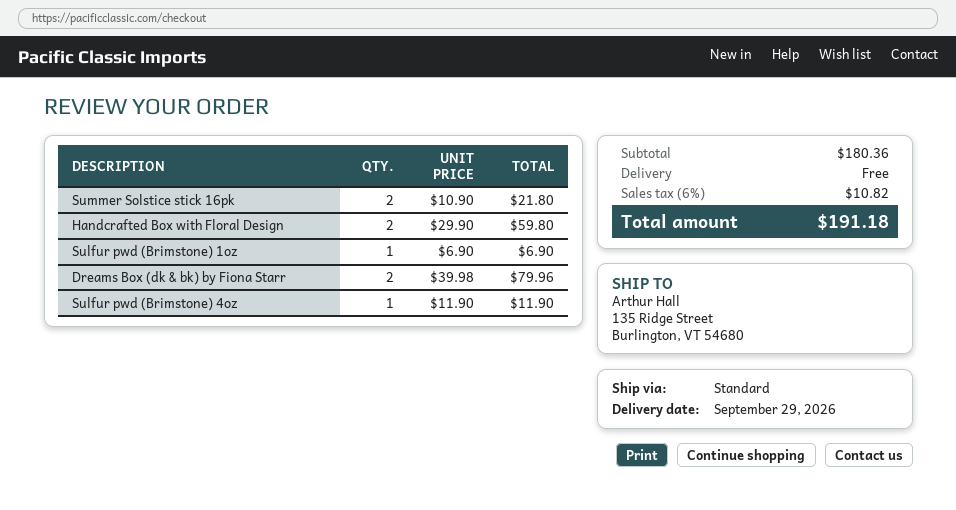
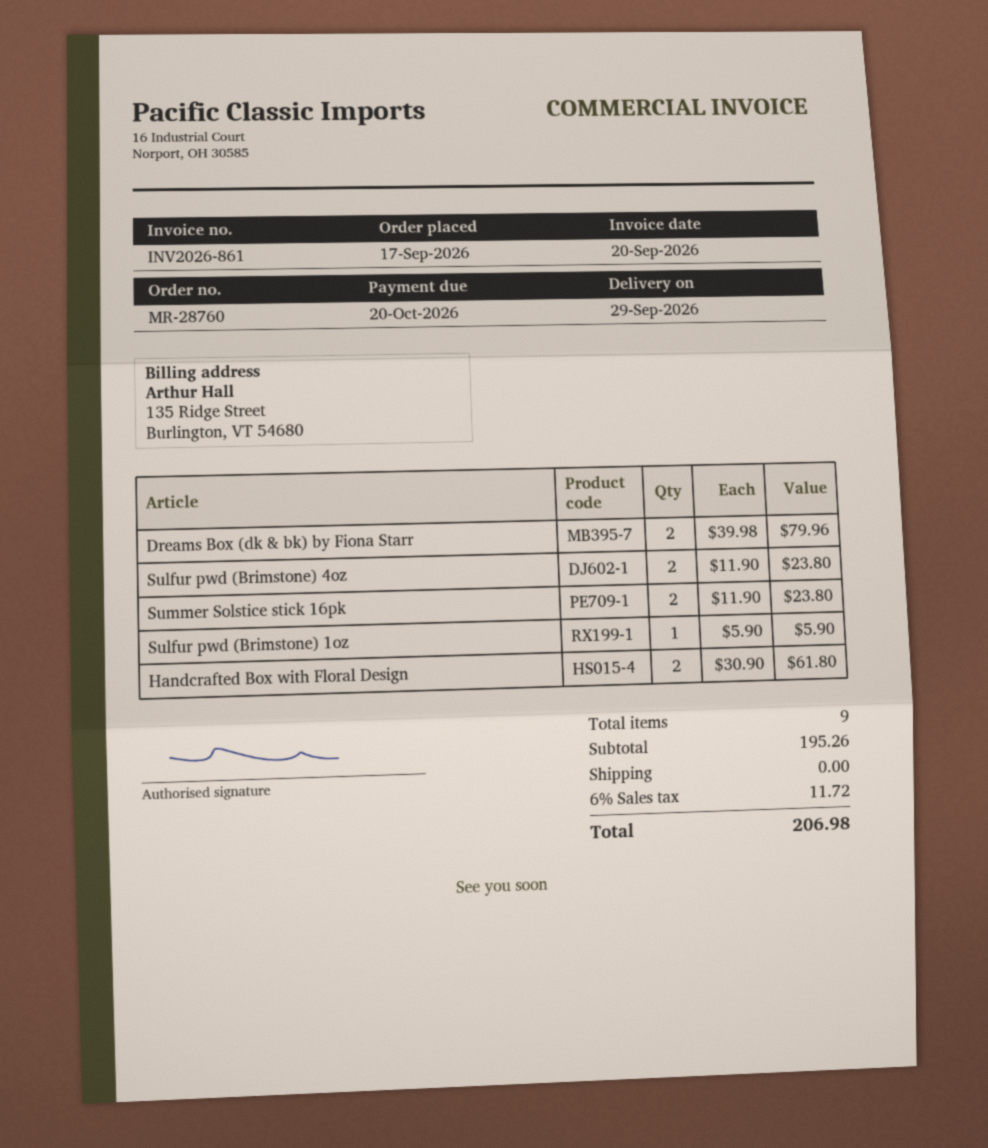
Summer Solstice stick 16pk: 2 x 10.90 = 21.80 -> 2 x 11.90 = 23.80
Handcrafted Box with Floral Design: 2 x 29.90 = 59.80 -> 2 x 30.90 = 61.80
Sulfur pwd (Brimstone) 1oz: 1 x 6.90 = 6.90 -> 1 x 5.90 = 5.90
Sulfur pwd (Brimstone) 4oz: 1 x 11.90 = 11.90 -> 2 x 11.90 = 23.80
subtotal: 180.36 -> 195.26
tax: 6% = 10.82 -> 6% = 11.72
total: 191.18 -> 206.98

